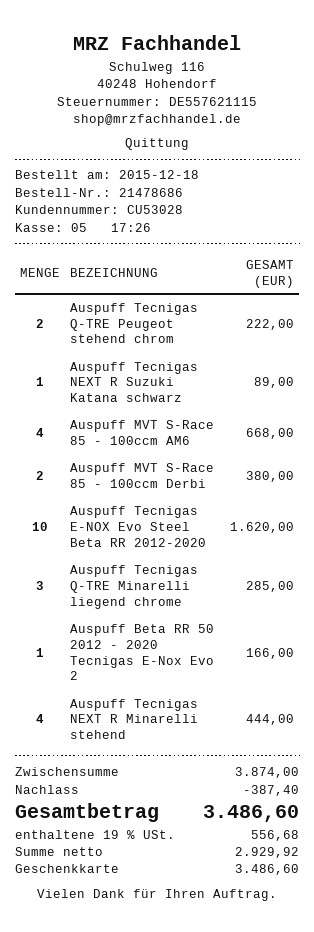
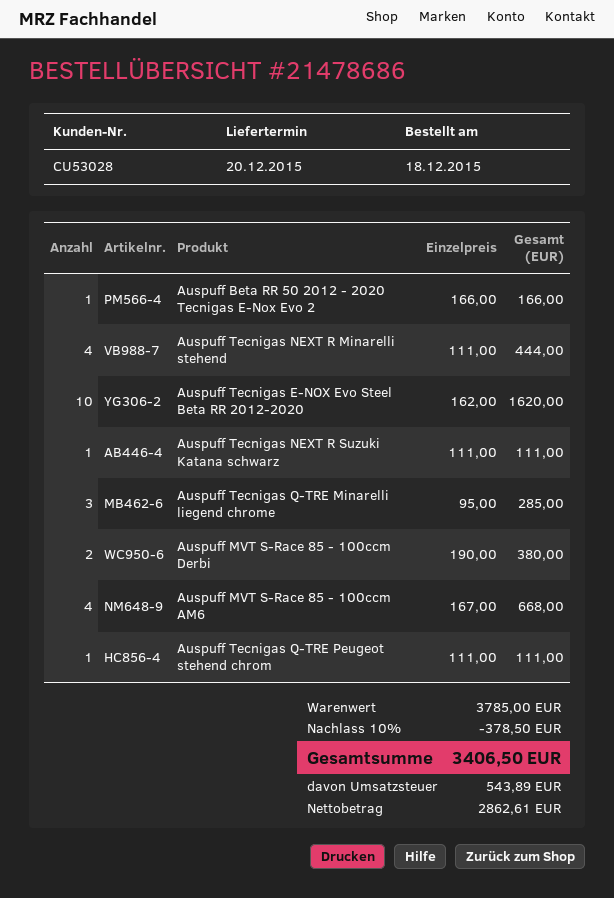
Auspuff Tecnigas Q-TRE Peugeot stehend chrom: 2 for 222.00 -> 1 for 111.00
Auspuff Tecnigas NEXT R Suzuki Katana schwarz: 1 for 89.00 -> 1 for 111.00
subtotal: 3874.00 -> 3785.00
discount: 387.40 -> 378.50
net: 2929.92 -> 2862.61
tax: 556.68 -> 543.89
total: 3486.60 -> 3406.50

